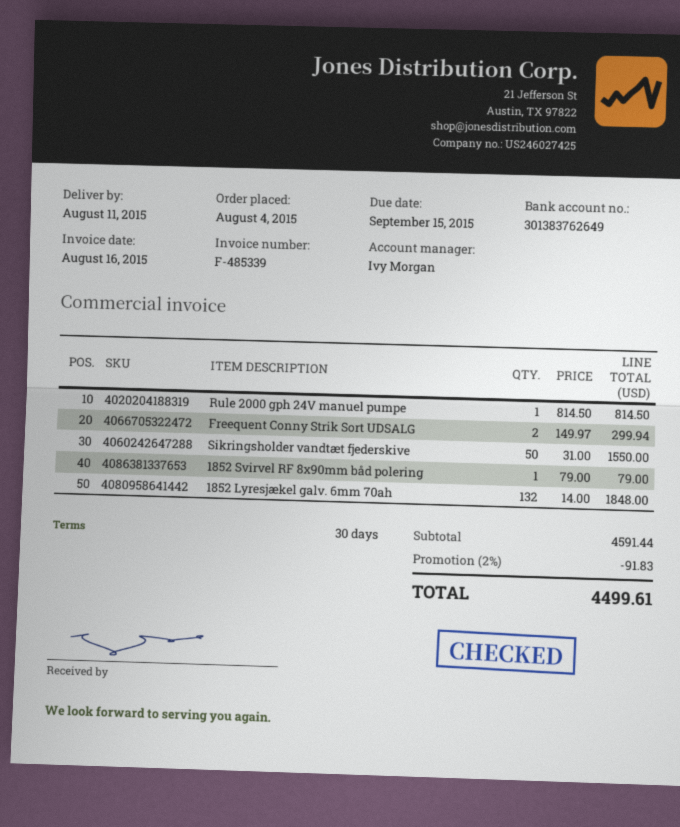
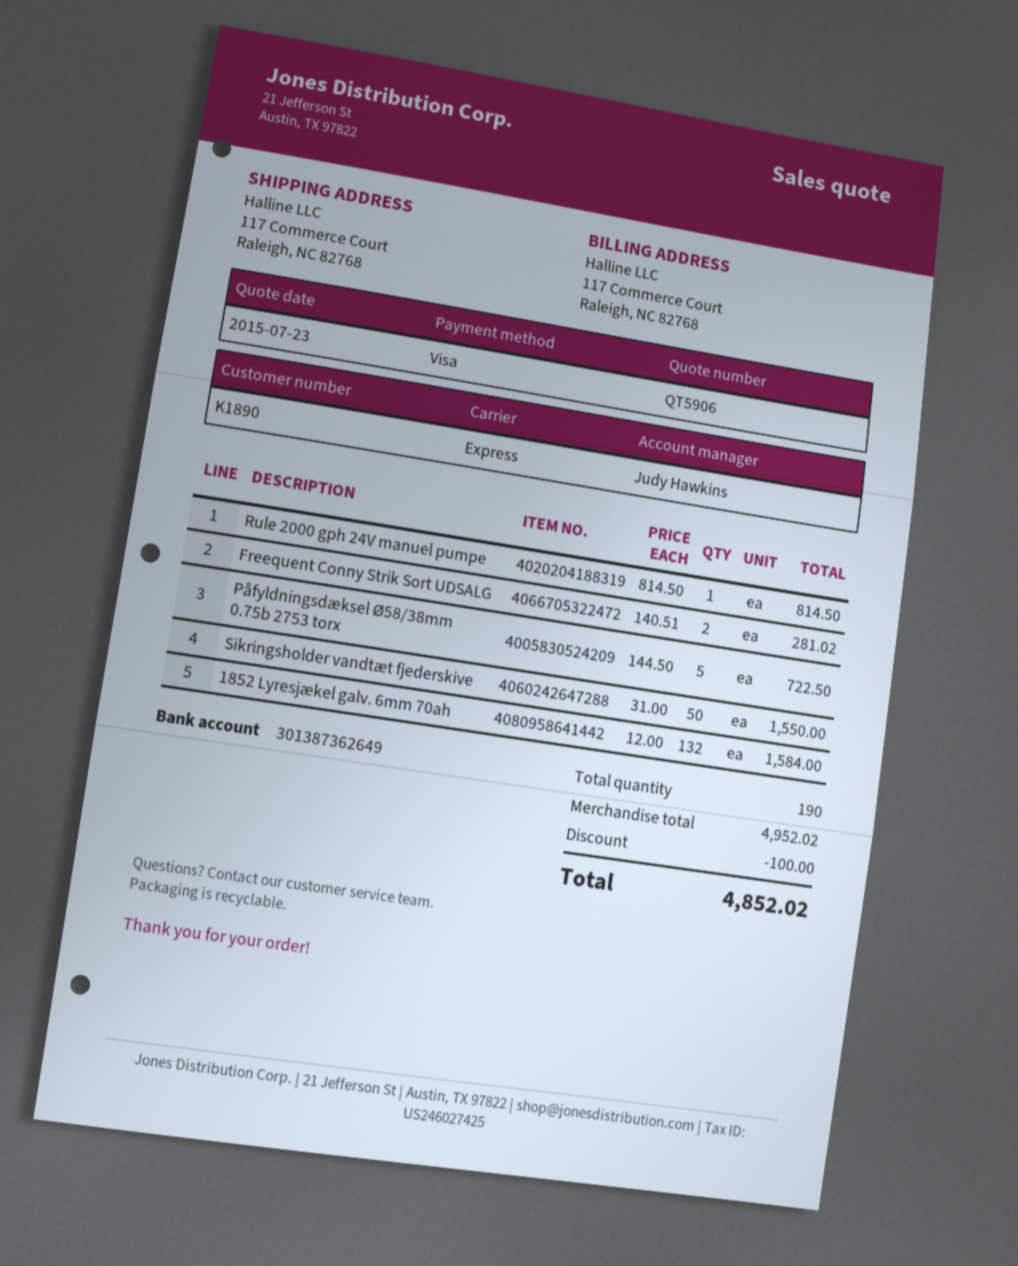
sales rep: Ivy Morgan -> Judy Hawkins
bank account: 301383762649 -> 301387362649
Freequent Conny Strik Sort UDSALG: 2 x 149.97 = 299.94 -> 2 x 140.51 = 281.02
1852 Svirvel RF 8x90mm båd polering: 1 x 79.00 = 79.00 -> none
1852 Lyresjækel galv. 6mm 70ah: 132 x 14.00 = 1848.00 -> 132 x 12.00 = 1584.00
Påfyldningsdæksel Ø58/38mm 0.75b 2753 torx: none -> 5 x 144.50 = 722.50
subtotal: 4591.44 -> 4952.02
discount: 91.83 -> 100.00
total: 4499.61 -> 4852.02

